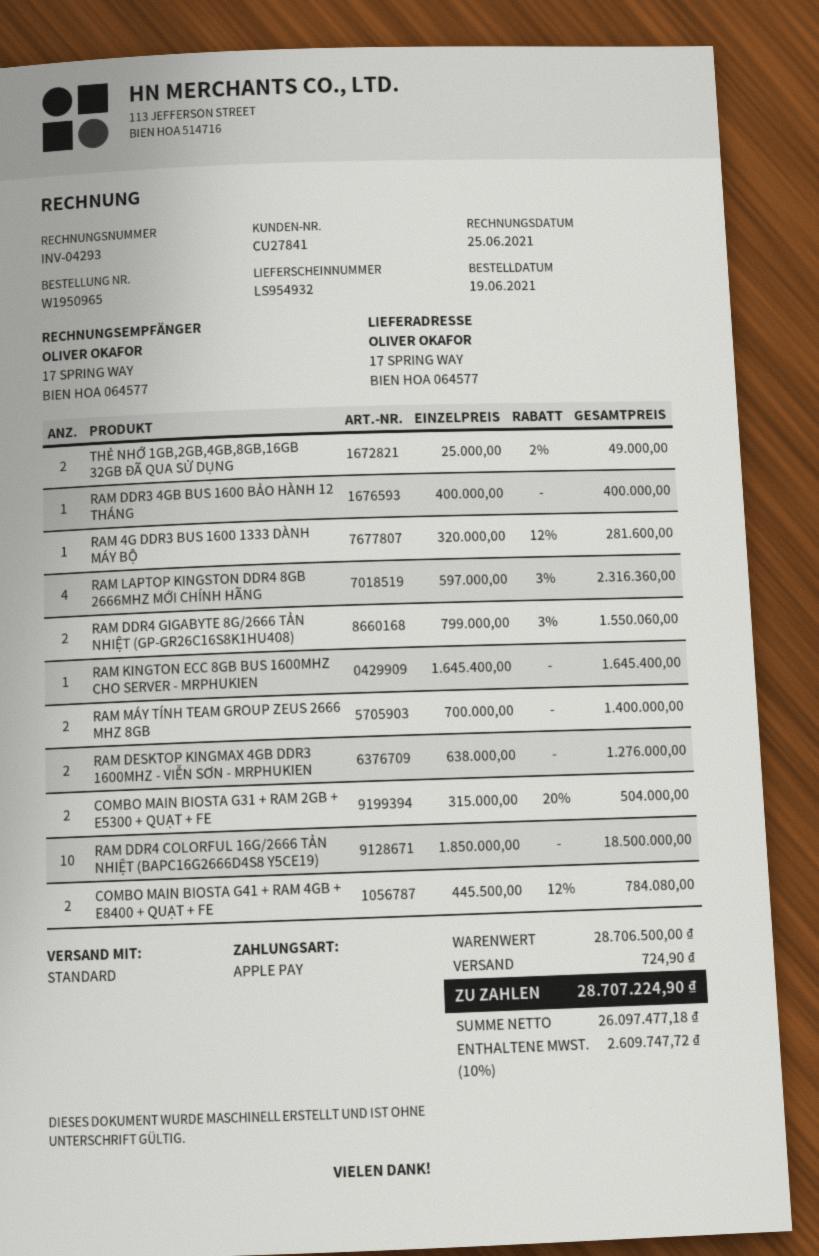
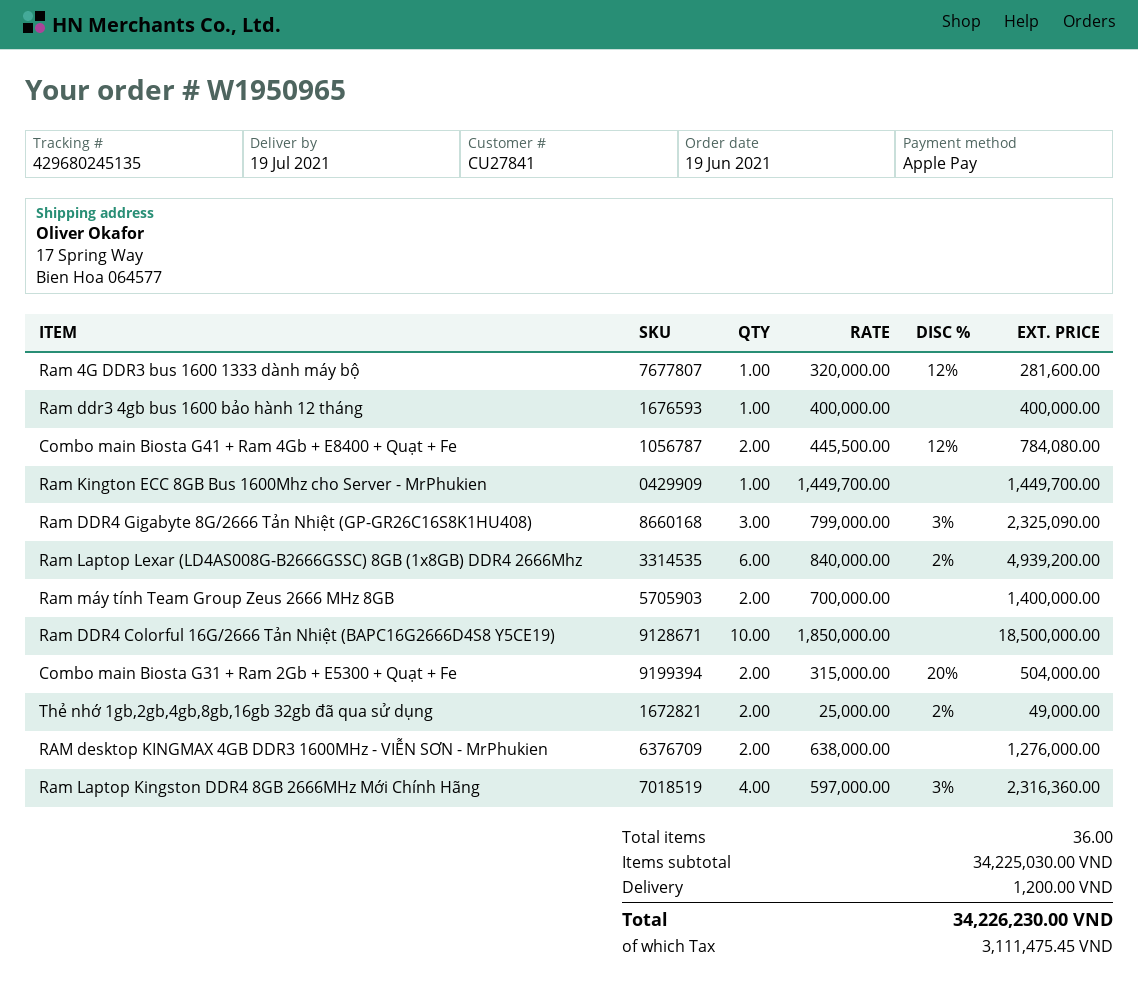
RAM DDR4 GIGABYTE 8G/2666 TẢN NHIỆT (GP-GR26C16S8K1HU408): 2 x 799000.00 - 3% = 1550060.00 -> 3 x 799000.00 - 3% = 2325090.00
RAM KINGTON ECC 8GB BUS 1600MHZ CHO SERVER - MRPHUKIEN: 1 x 1645400.00 = 1645400.00 -> 1 x 1449700.00 = 1449700.00
Ram Laptop Lexar (LD4AS008G-B2666GSSC) 8GB (1x8GB) DDR4 2666Mhz: none -> 6 x 840000.00 - 2% = 4939200.00
subtotal: 28706500.00 -> 34225030.00
shipping: 724.90 -> 1200.00
tax: 2609747.72 -> 3111475.45
total: 28707224.90 -> 34226230.00

